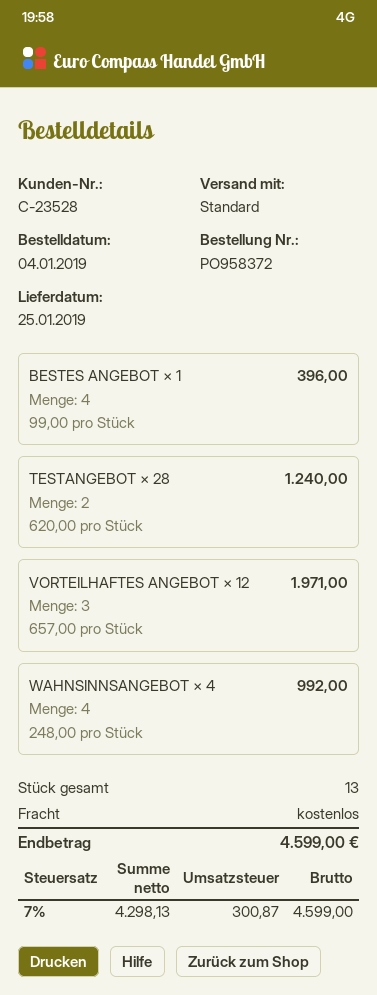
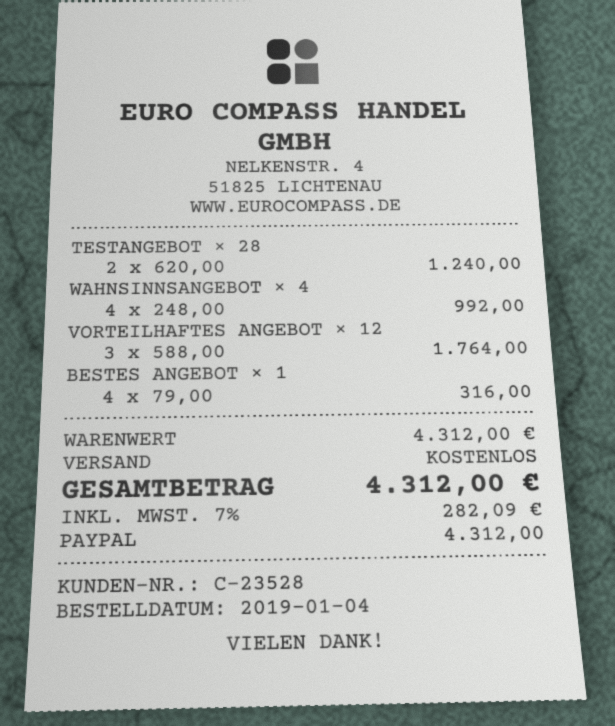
BESTES ANGEBOT × 1: 4 x 99.00 = 396.00 -> 4 x 79.00 = 316.00
VORTEILHAFTES ANGEBOT × 12: 3 x 657.00 = 1971.00 -> 3 x 588.00 = 1764.00
tax: 7% = 300.87 -> 7% = 282.09
total: 4599.00 -> 4312.00

